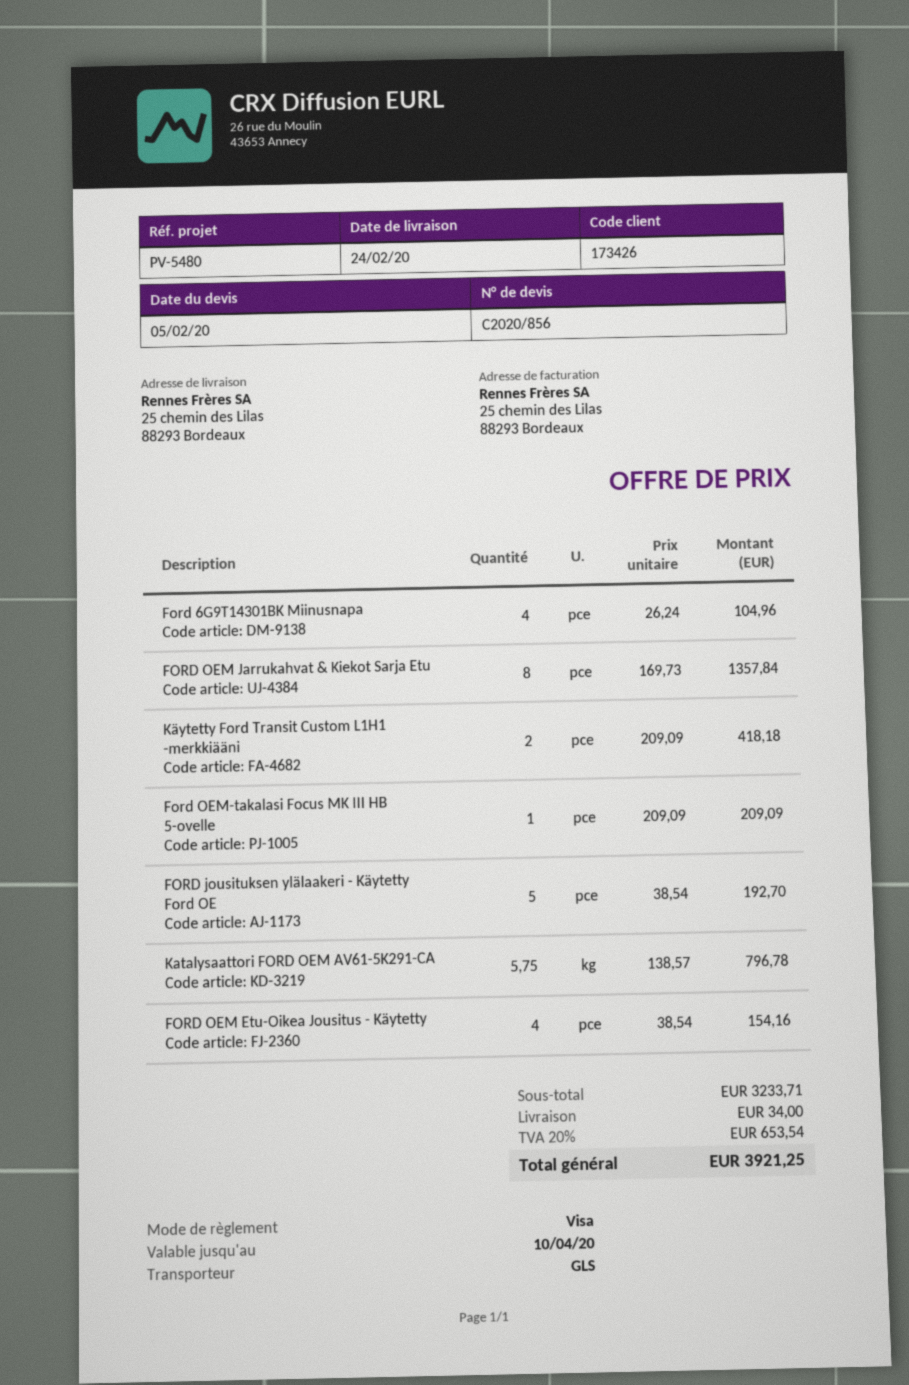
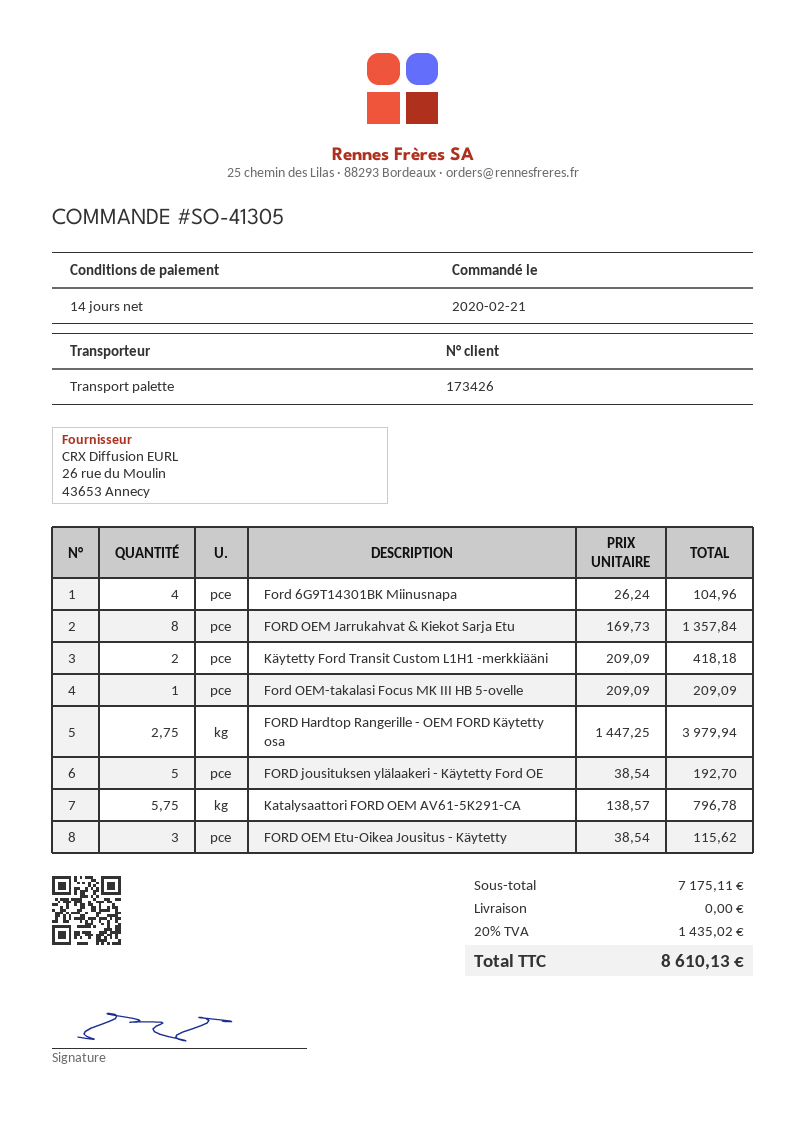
shipping method: GLS -> pallet freight
FORD OEM Etu-Oikea Jousitus - Käytetty: 4 x 38.54 = 154.16 -> 3 x 38.54 = 115.62
FORD Hardtop Rangerille - OEM FORD Käytetty osa: none -> 2.75 x 1447.25 = 3979.94
subtotal: 3233.71 -> 7175.11
shipping: 34.00 -> 0.00
tax: 20% = 653.54 -> 20% = 1435.02
total: 3921.25 -> 8610.13

